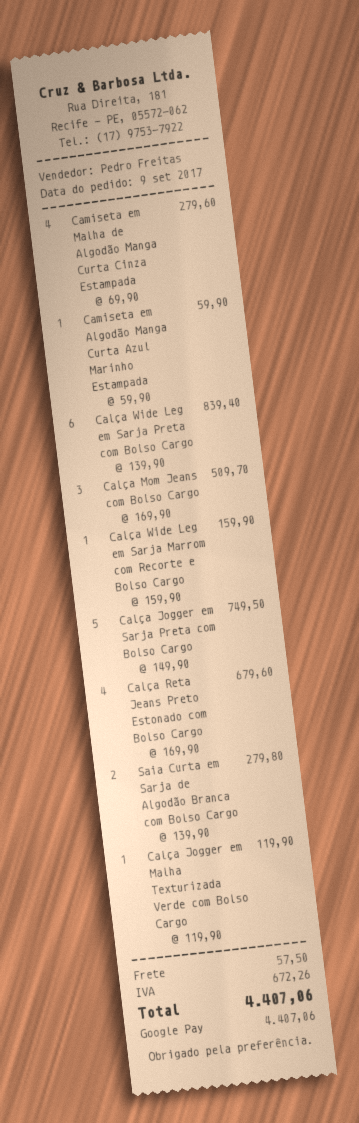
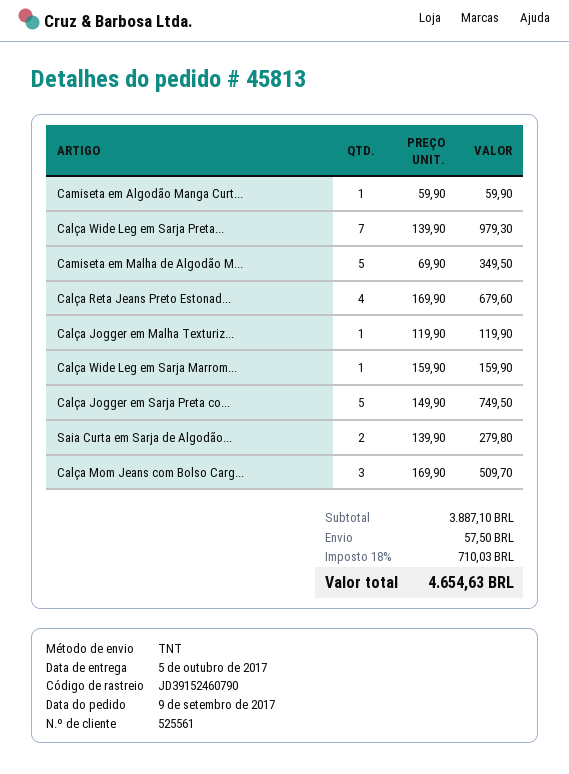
Camiseta em Malha de Algodão Manga Curta Cinza Estampada: 4 x 69.90 = 279.60 -> 5 x 69.90 = 349.50
Calça Wide Leg em Sarja Preta com Bolso Cargo: 6 x 139.90 = 839.40 -> 7 x 139.90 = 979.30
tax: 672.26 -> 710.03
total: 4407.06 -> 4654.63

